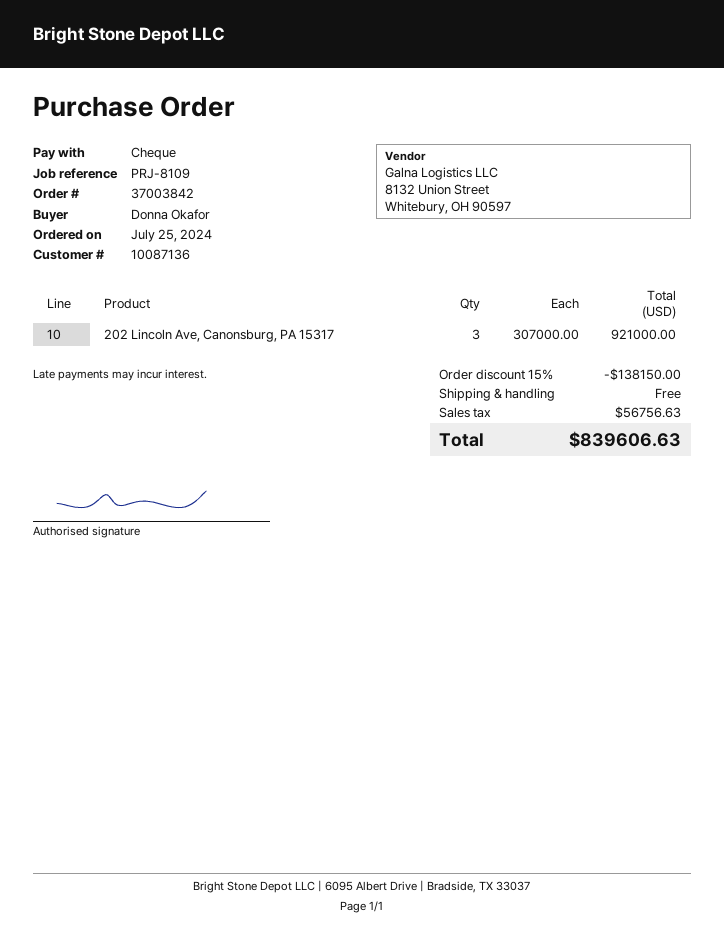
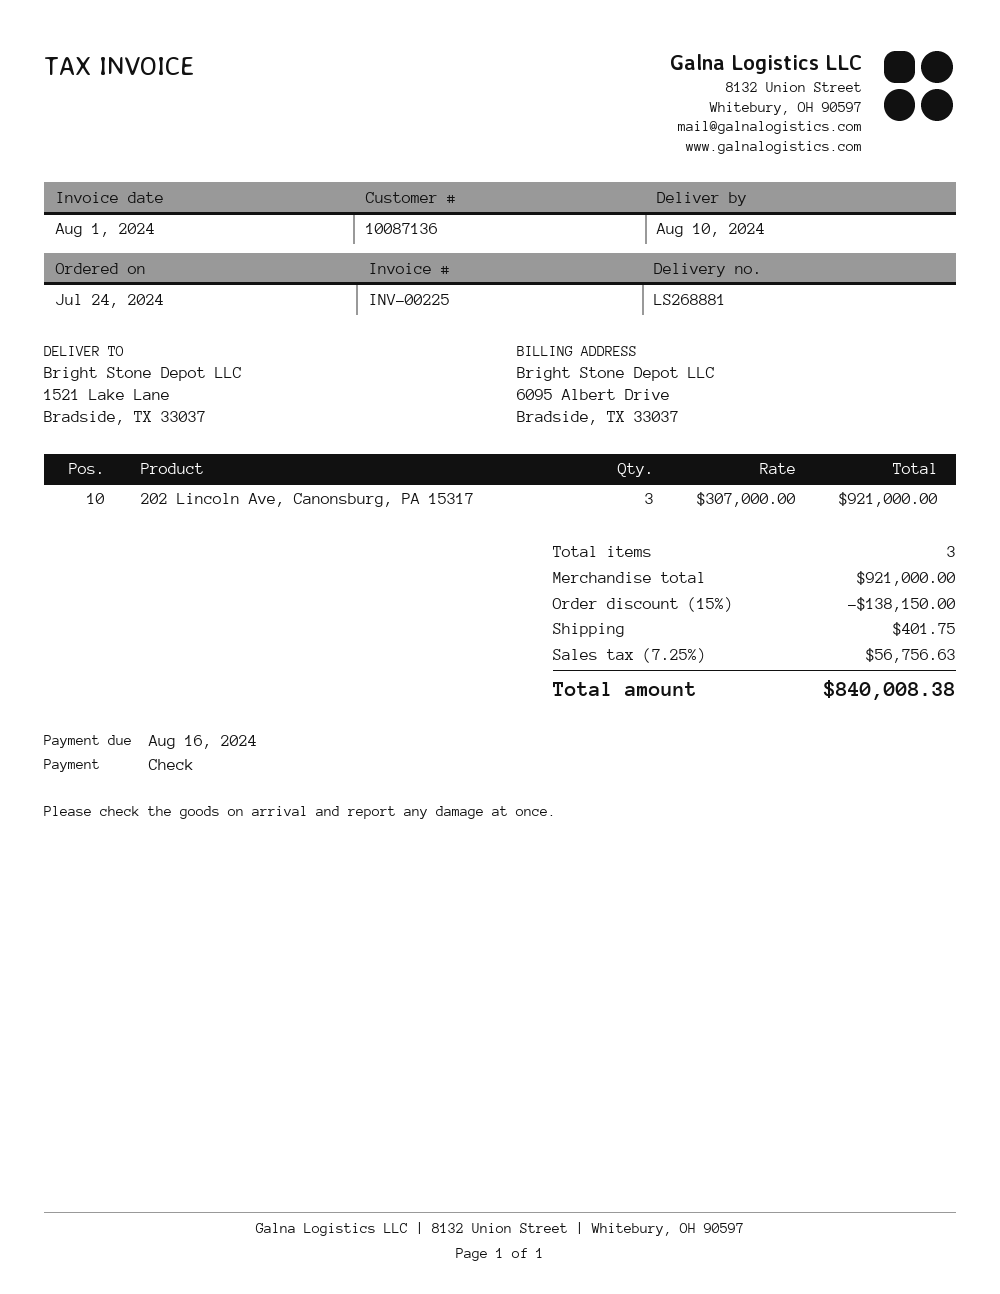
order date: 2024-07-25 -> 2024-07-24
shipping: 0.00 -> 401.75
total: 839606.63 -> 840008.38

